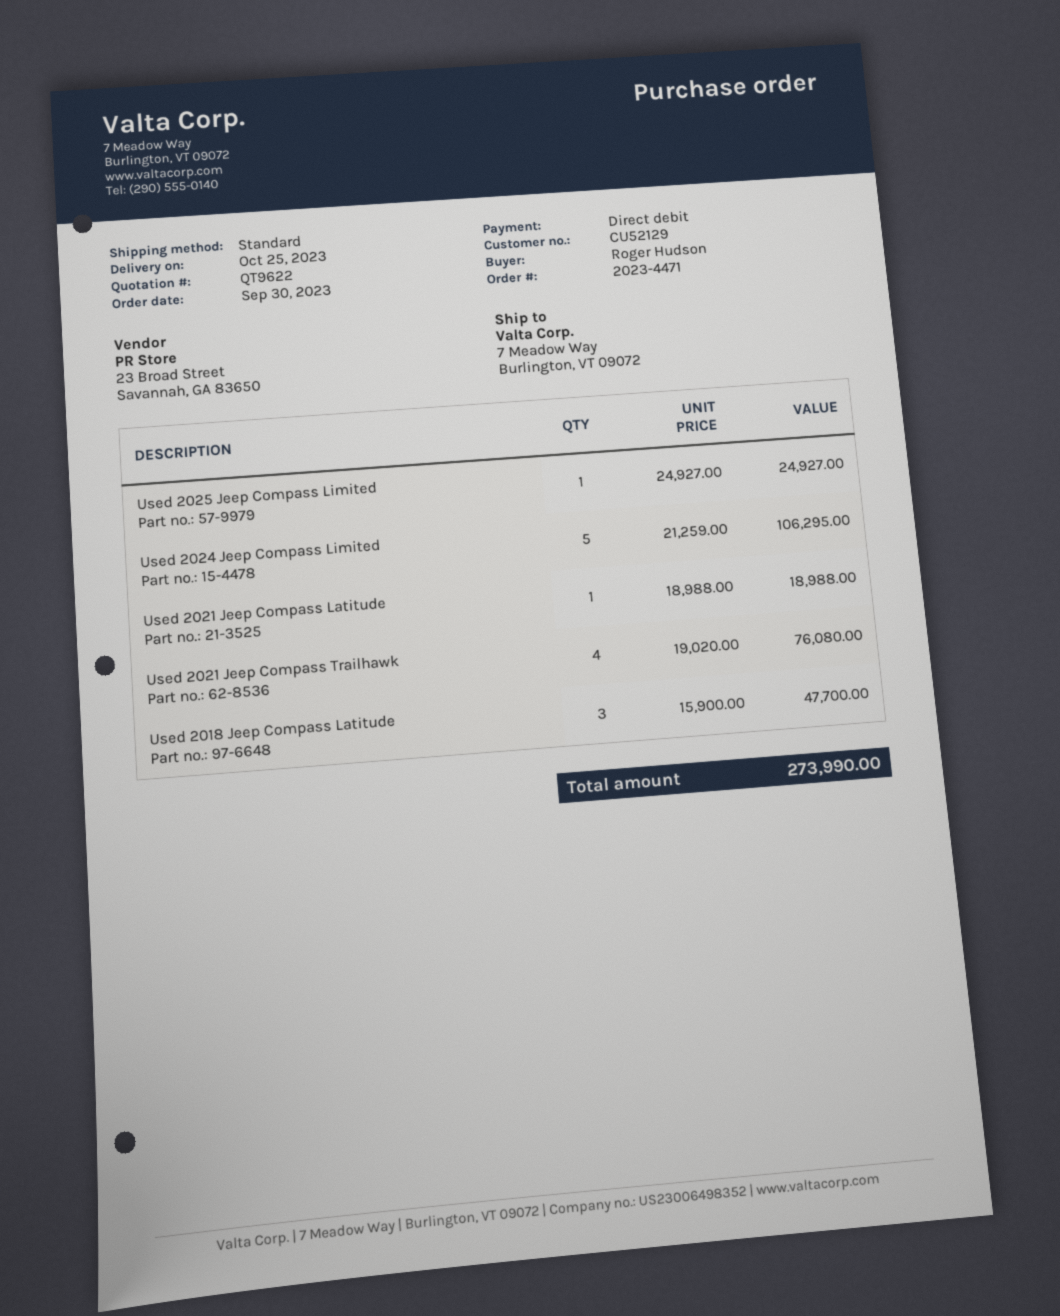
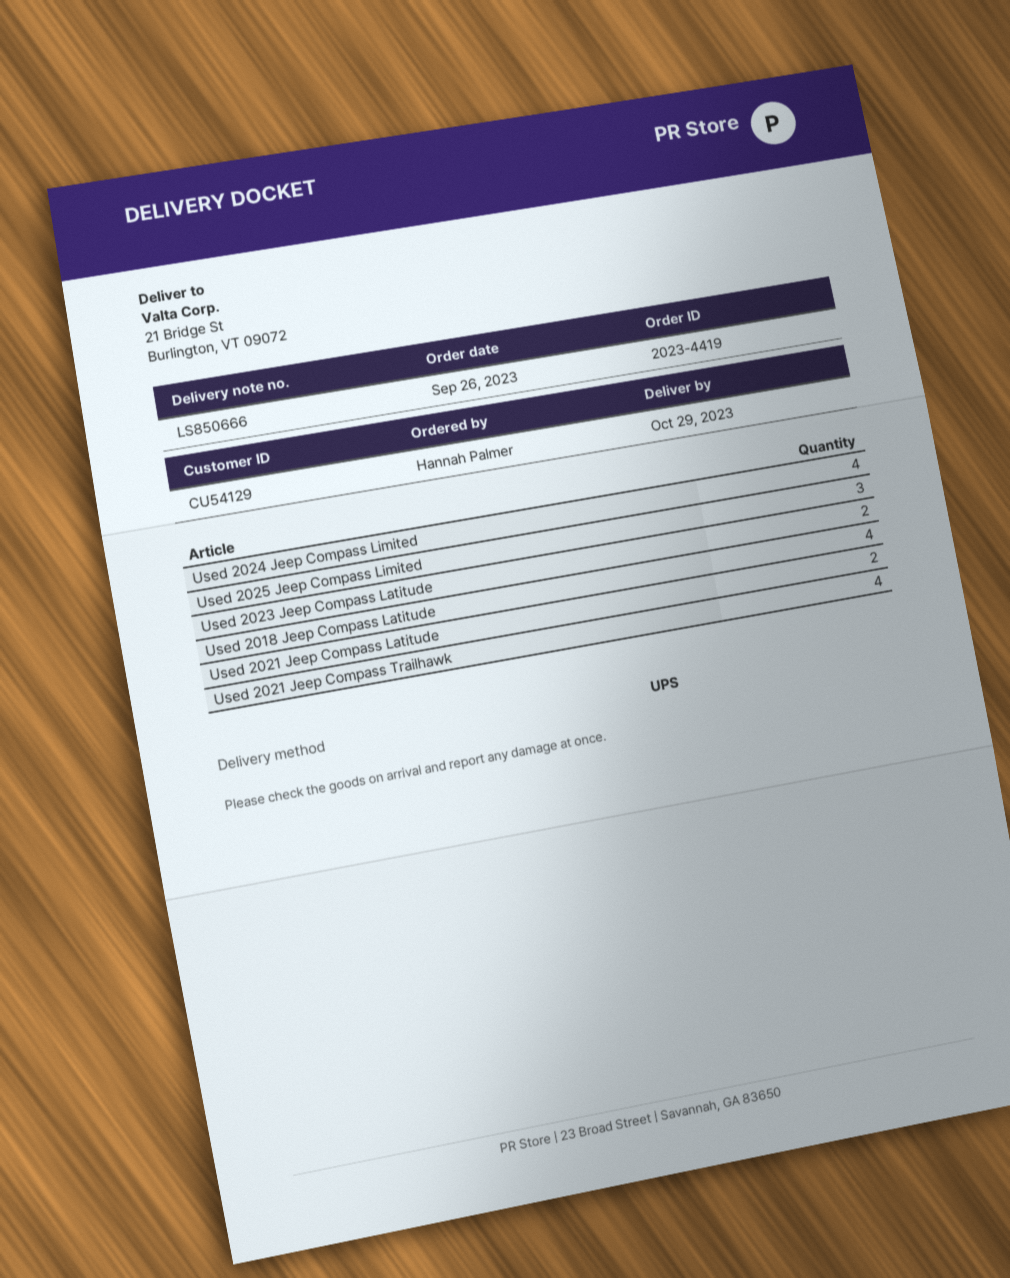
order number: 2023-4471 -> 2023-4419
order date: 2023-09-30 -> 2023-09-26
delivery date: 2023-10-25 -> 2023-10-29
customer number: CU52129 -> CU54129
ordered by: Roger Hudson -> Hannah Palmer
shipping method: standard -> UPS
ship to: 7 Meadow Way, Burlington, VT 09072 -> 21 Bridge St, Burlington, VT 09072
Used 2025 Jeep Compass Limited: 1 -> 3
Used 2024 Jeep Compass Limited: 5 -> 4
Used 2021 Jeep Compass Latitude: 1 -> 2
Used 2018 Jeep Compass Latitude: 3 -> 4
Used 2023 Jeep Compass Latitude: none -> 2

